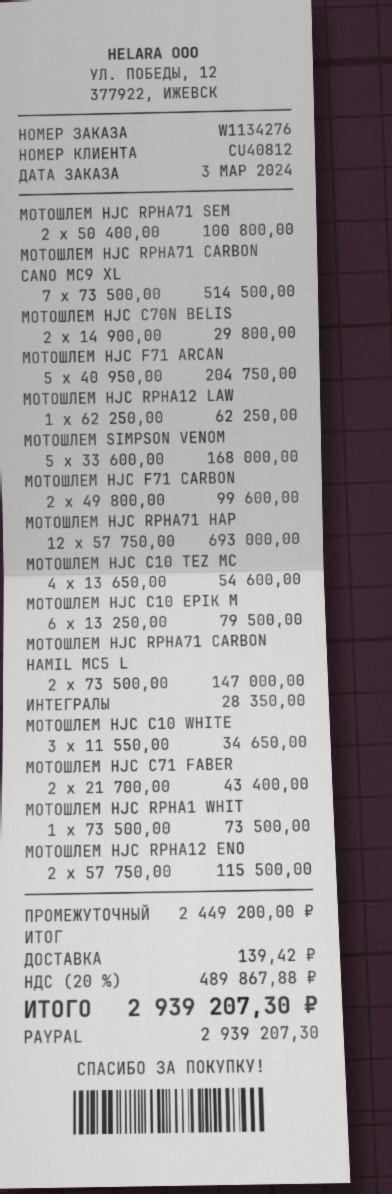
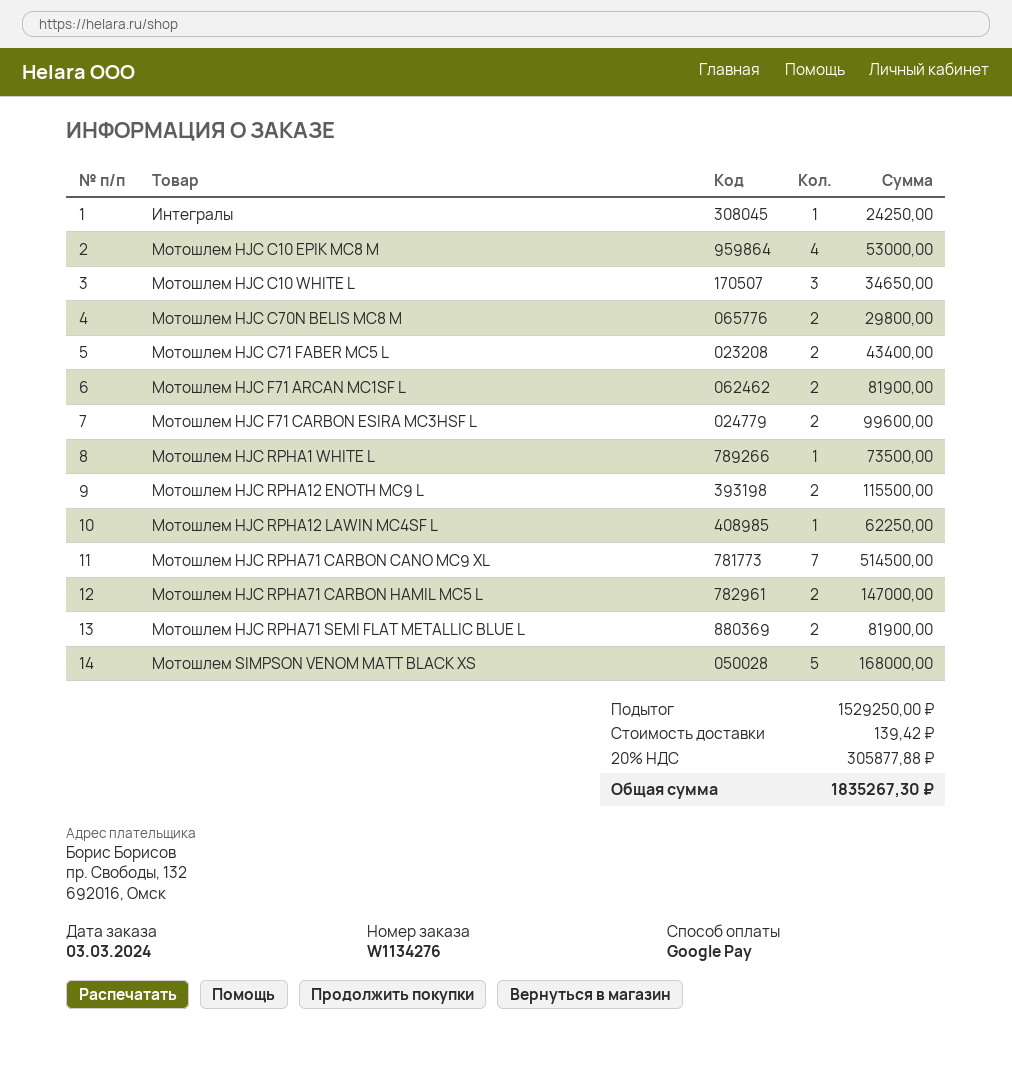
payment method: PayPal -> Google Pay
МОТОШЛЕМ HJC RPHA71 SEM: 2 for 100800.00 -> 2 for 81900.00
МОТОШЛЕМ HJC F71 ARCAN: 5 for 204750.00 -> 2 for 81900.00
МОТОШЛЕМ HJC RPHA71 HAP: 12 for 693000.00 -> none
МОТОШЛЕМ HJC C10 TEZ MC: 4 for 54600.00 -> none
МОТОШЛЕМ HJC C10 EPIK M: 6 for 79500.00 -> 4 for 53000.00
ИНТЕГРАЛЫ: 1 for 28350.00 -> 1 for 24250.00
subtotal: 2449200.00 -> 1529250.00
tax: 20% = 489867.88 -> 20% = 305877.88
total: 2939207.30 -> 1835267.30

